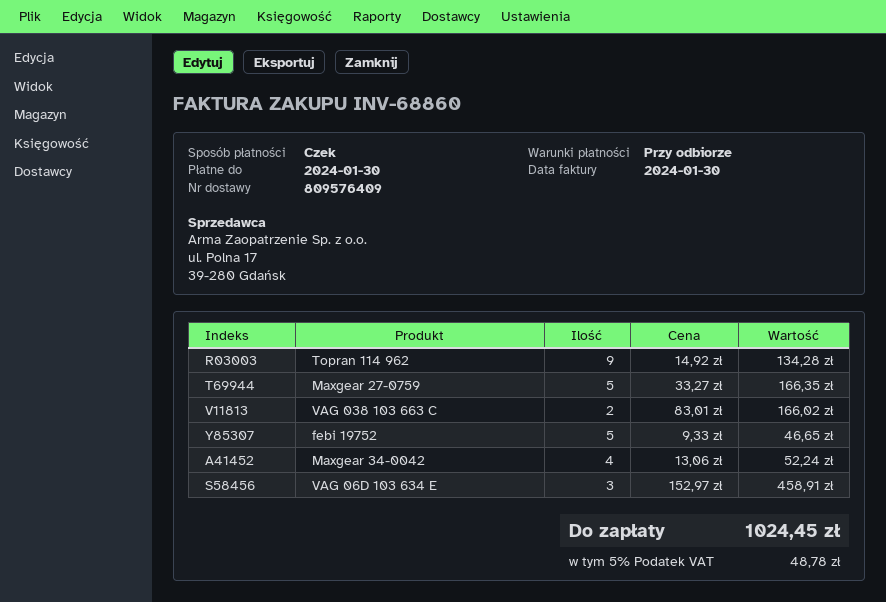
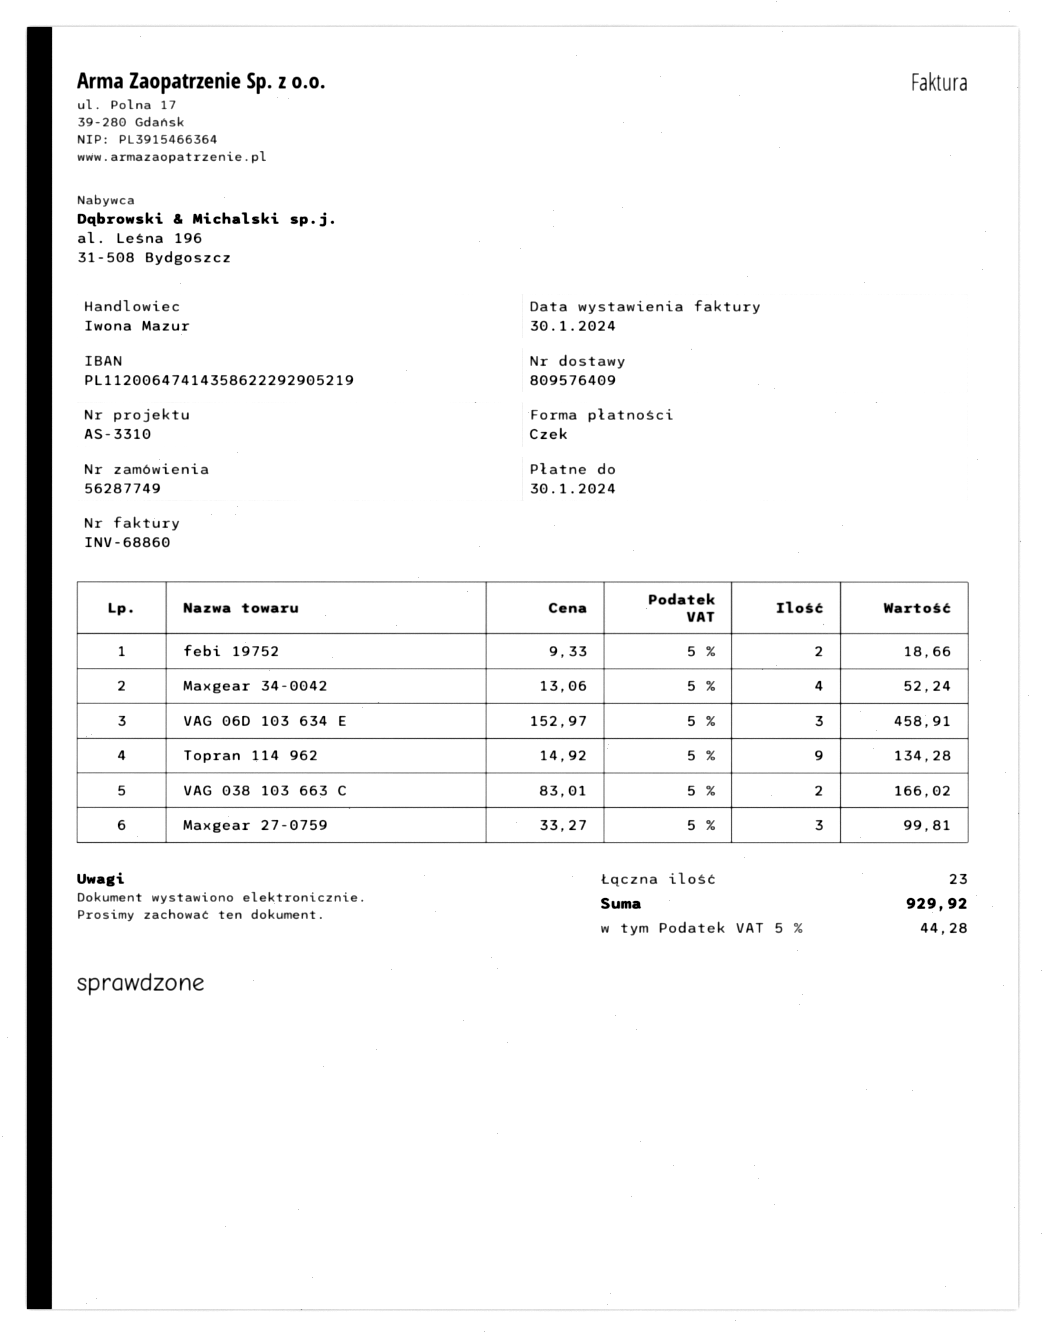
Maxgear 27-0759: 5 x 33.27 = 166.35 -> 3 x 33.27 = 99.81
febi 19752: 5 x 9.33 = 46.65 -> 2 x 9.33 = 18.66
tax: 5% = 48.78 -> 5% = 44.28
total: 1024.45 -> 929.92

